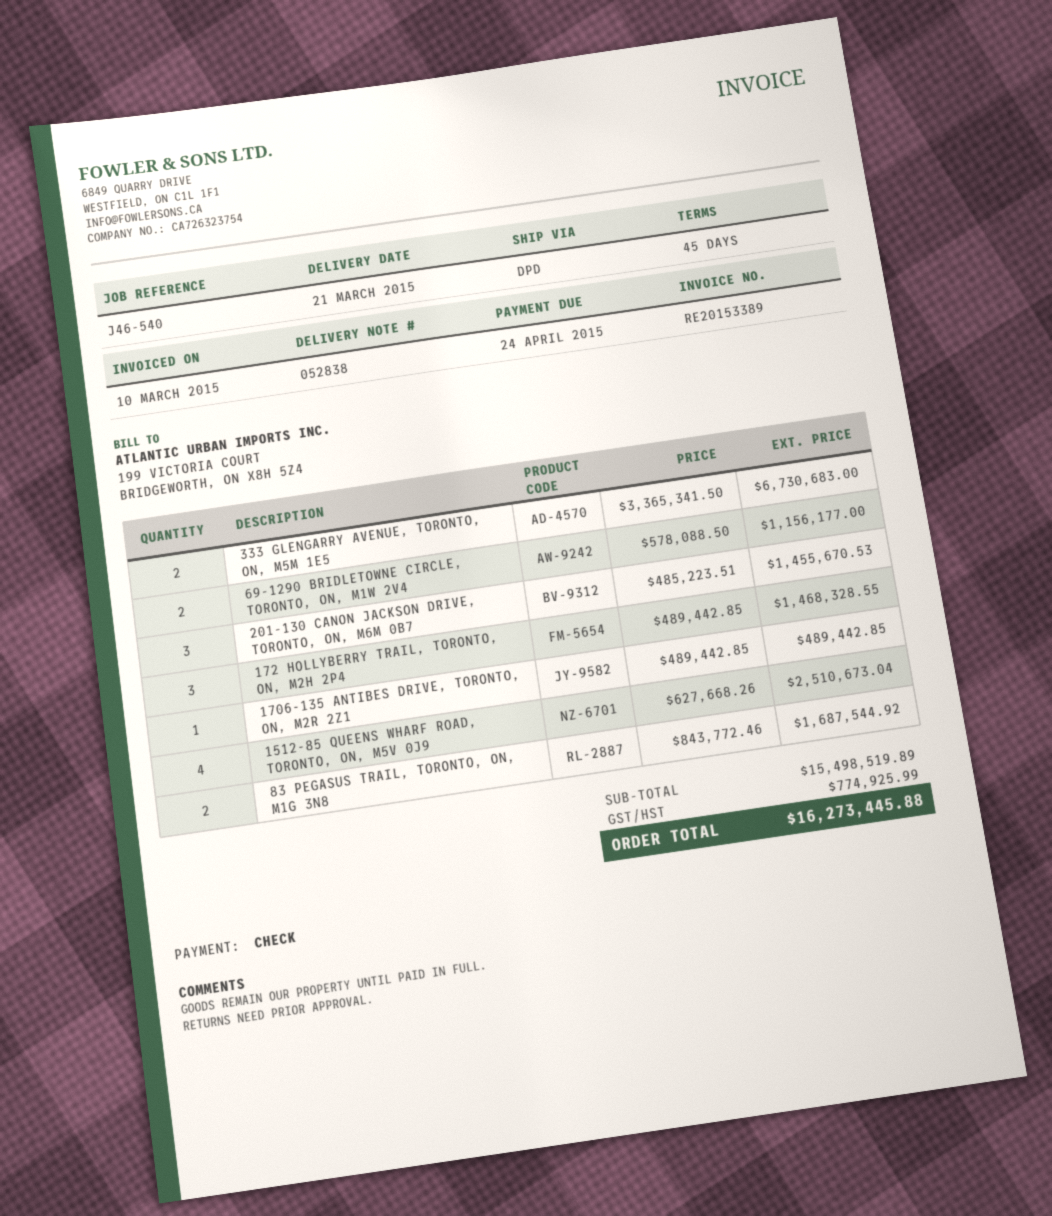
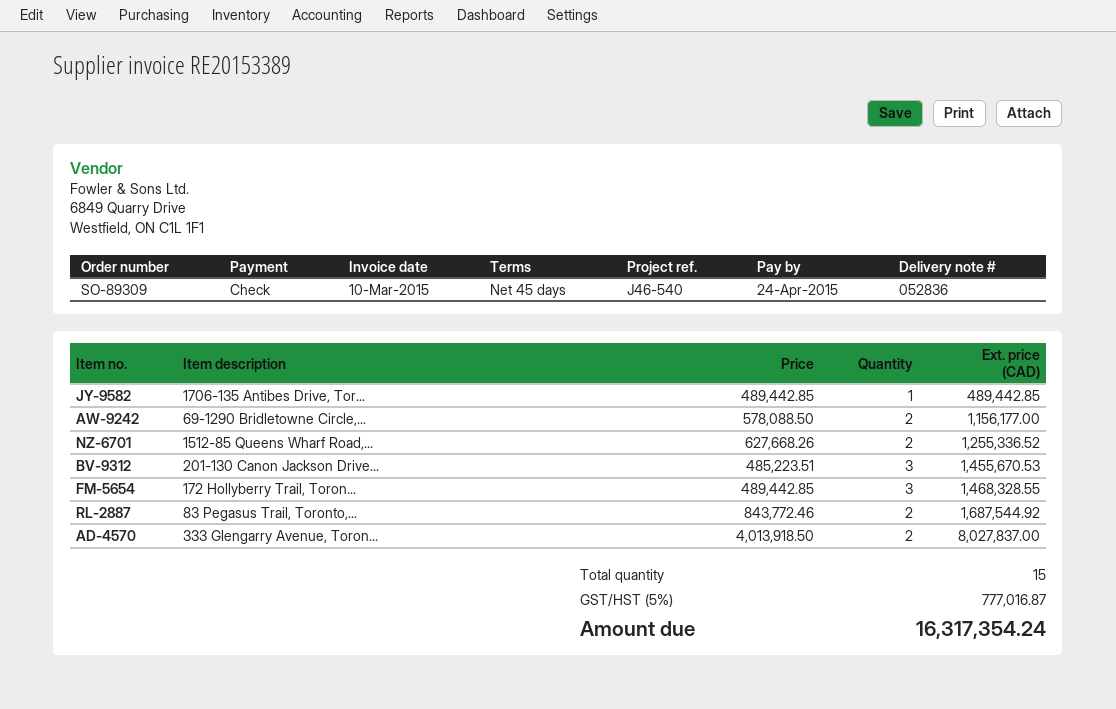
delivery note number: 052838 -> 052836
333 GLENGARRY AVENUE, TORONTO, ON, M5M 1E5: 2 x 3365341.50 = 6730683.00 -> 2 x 4013918.50 = 8027837.00
1512-85 QUEENS WHARF ROAD, TORONTO, ON, M5V 0J9: 4 x 627668.26 = 2510673.04 -> 2 x 627668.26 = 1255336.52
tax: 774925.99 -> 777016.87
total: 16273445.88 -> 16317354.24

